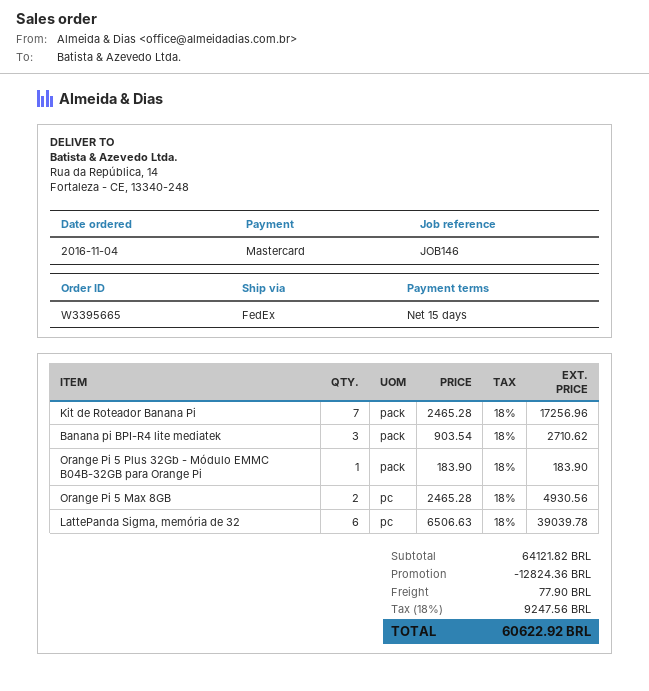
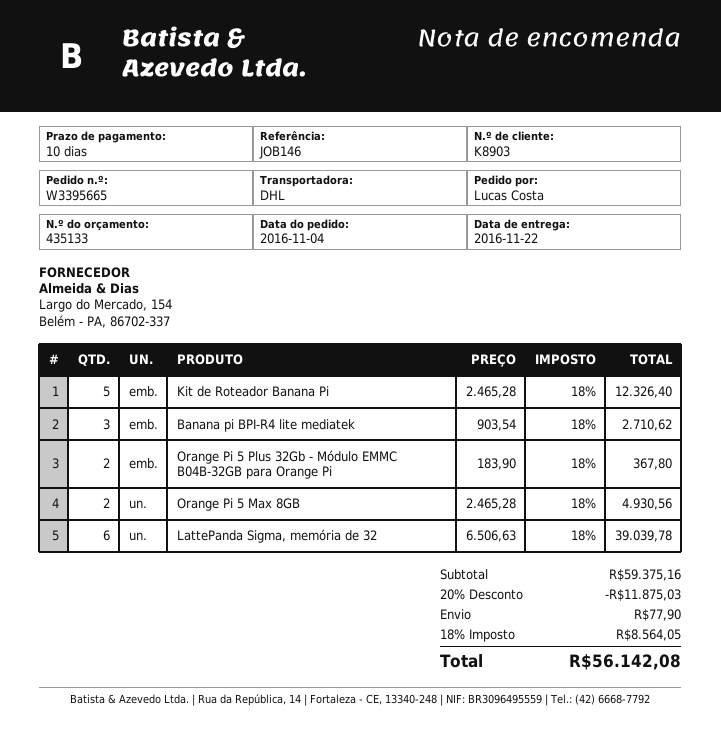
payment terms: 15 days -> 10 days
shipping method: FedEx -> DHL
Kit de Roteador Banana Pi: 7 x 2465.28 = 17256.96 -> 5 x 2465.28 = 12326.40
Orange Pi 5 Plus 32Gb - Módulo EMMC B04B-32GB para Orange Pi: 1 x 183.90 = 183.90 -> 2 x 183.90 = 367.80
subtotal: 64121.82 -> 59375.16
discount: 12824.36 -> 11875.03
tax: 18% = 9247.56 -> 18% = 8564.05
total: 60622.92 -> 56142.08

